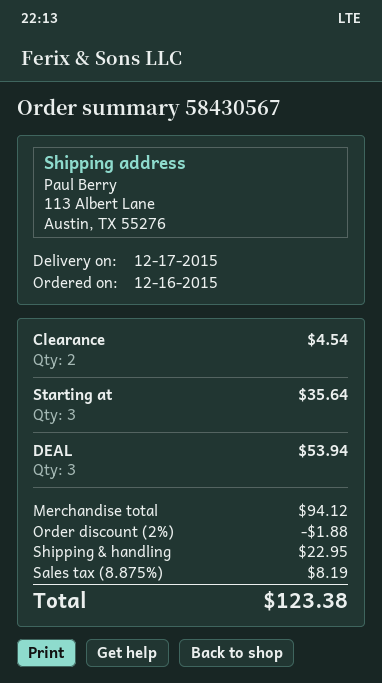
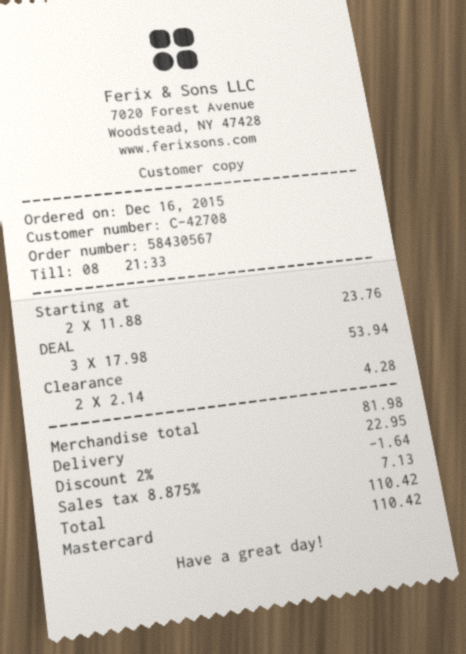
Clearance: 2 for 4.54 -> 2 for 4.28
Starting at: 3 for 35.64 -> 2 for 23.76
subtotal: 94.12 -> 81.98
discount: 2% = 1.88 -> 2% = 1.64
tax: 8.875% = 8.19 -> 8.875% = 7.13
total: 123.38 -> 110.42

